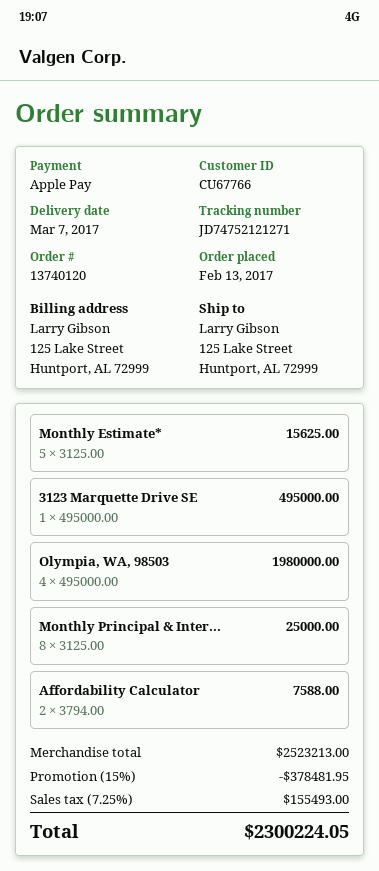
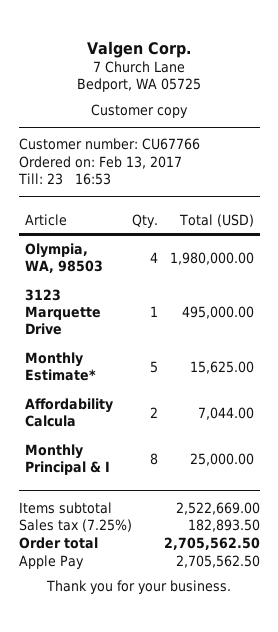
Affordability Calculator: 2 for 7588.00 -> 2 for 7044.00
subtotal: 2523213.00 -> 2522669.00
discount: 15% = 378481.95 -> none
tax: 7.25% = 155493.00 -> 7.25% = 182893.50
total: 2300224.05 -> 2705562.50

